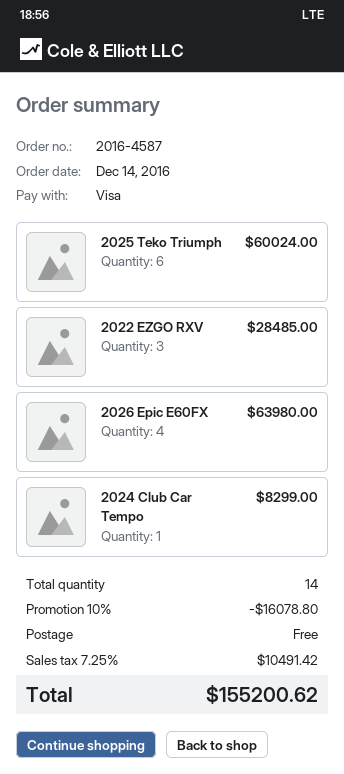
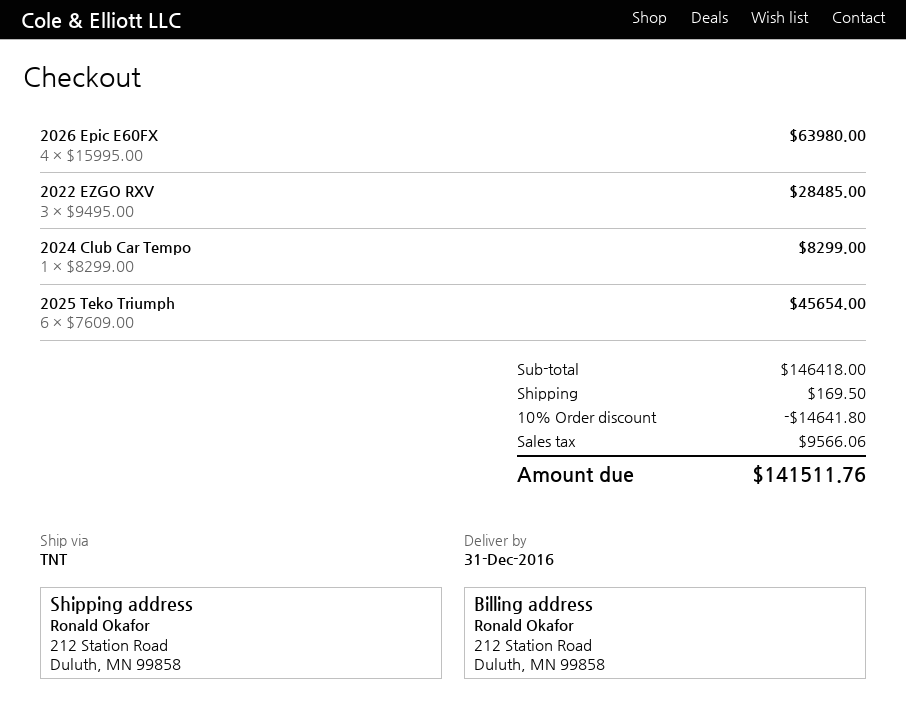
2025 Teko Triumph: 6 for 60024.00 -> 6 for 45654.00
discount: 10% = 16078.80 -> 10% = 14641.80
shipping: 0.00 -> 169.50
tax: 10491.42 -> 9566.06
total: 155200.62 -> 141511.76

